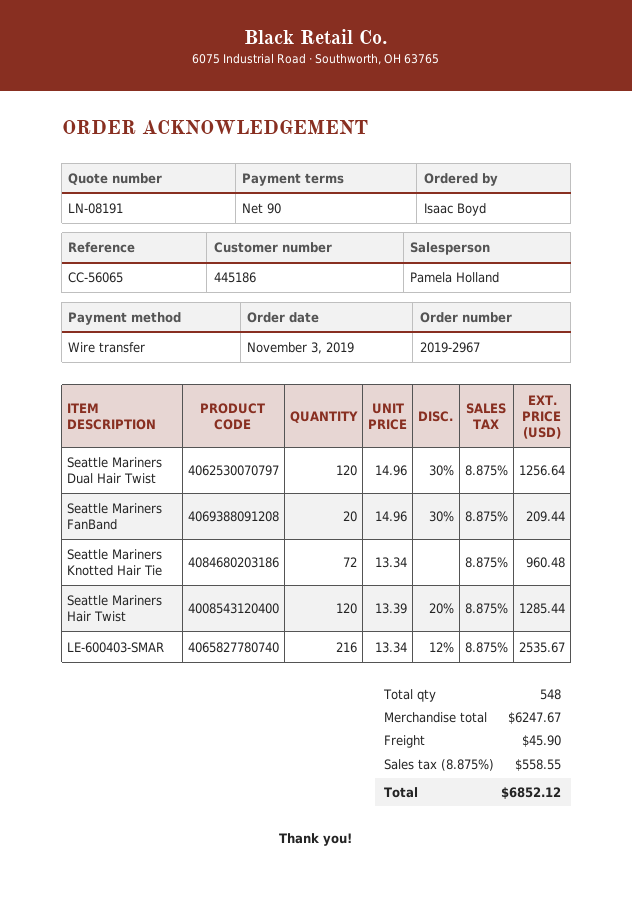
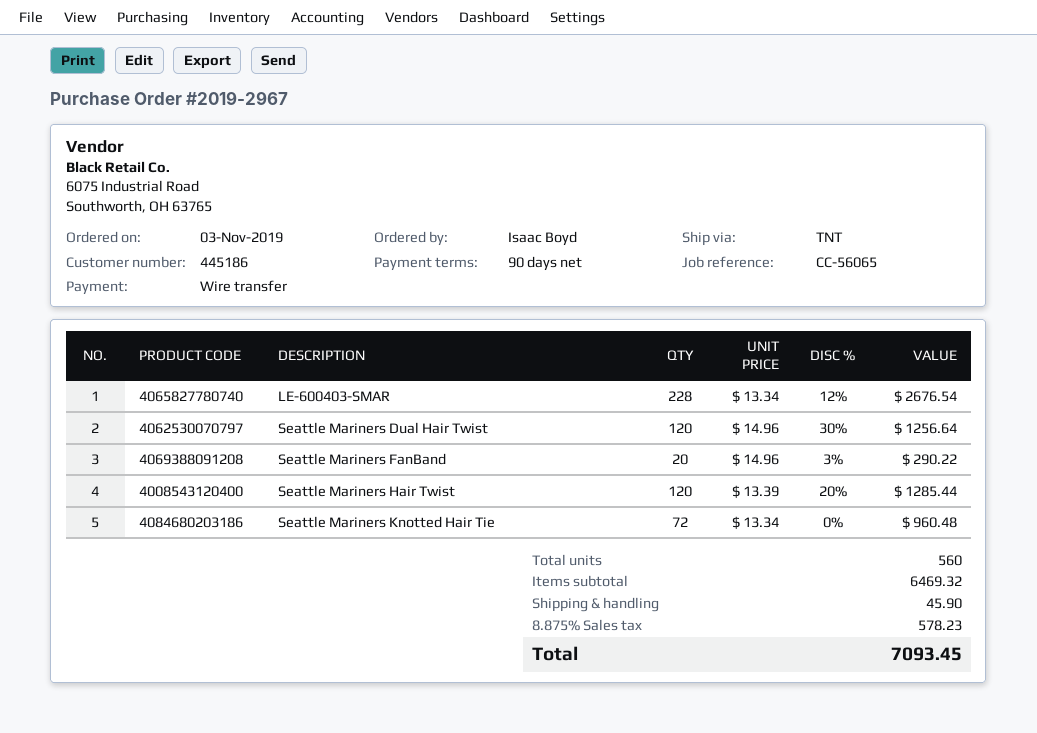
Seattle Mariners FanBand: 20 x 14.96 - 30% = 209.44 -> 20 x 14.96 - 3% = 290.22
LE-600403-SMAR: 216 x 13.34 - 12% = 2535.67 -> 228 x 13.34 - 12% = 2676.54
total quantity: 548 -> 560
subtotal: 6247.67 -> 6469.32
tax: 8.875% = 558.55 -> 8.875% = 578.23
total: 6852.12 -> 7093.45

